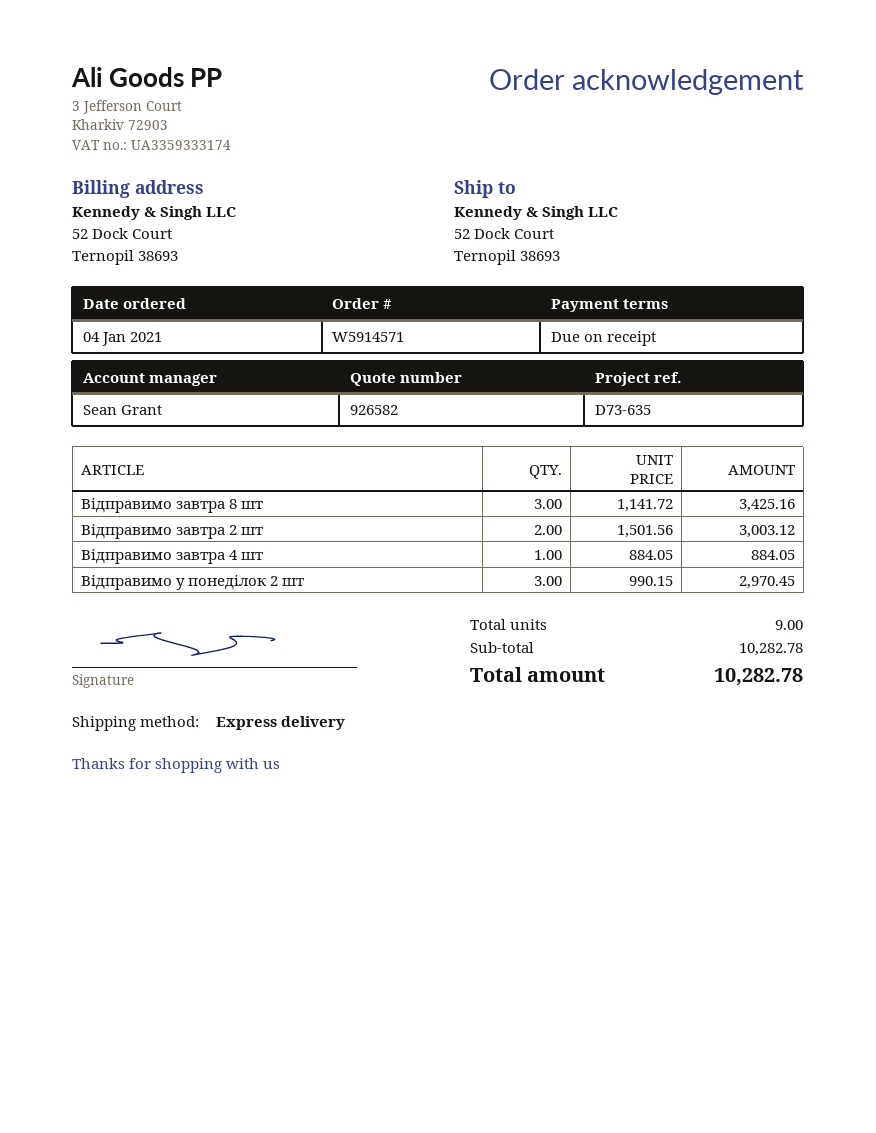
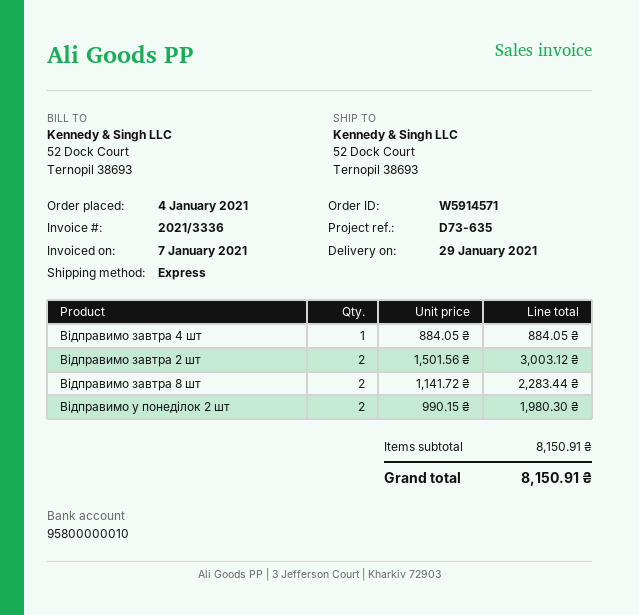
Відправимо завтра 8 шт: 3 x 1141.72 = 3425.16 -> 2 x 1141.72 = 2283.44
Відправимо у понеділок 2 шт: 3 x 990.15 = 2970.45 -> 2 x 990.15 = 1980.30
subtotal: 10282.78 -> 8150.91
total: 10282.78 -> 8150.91

